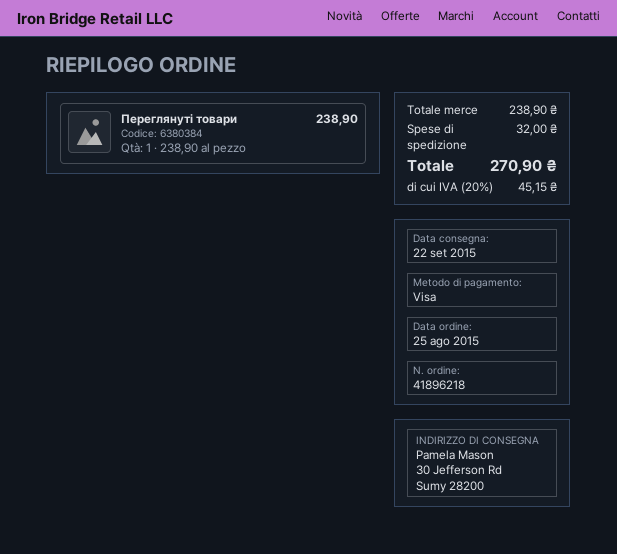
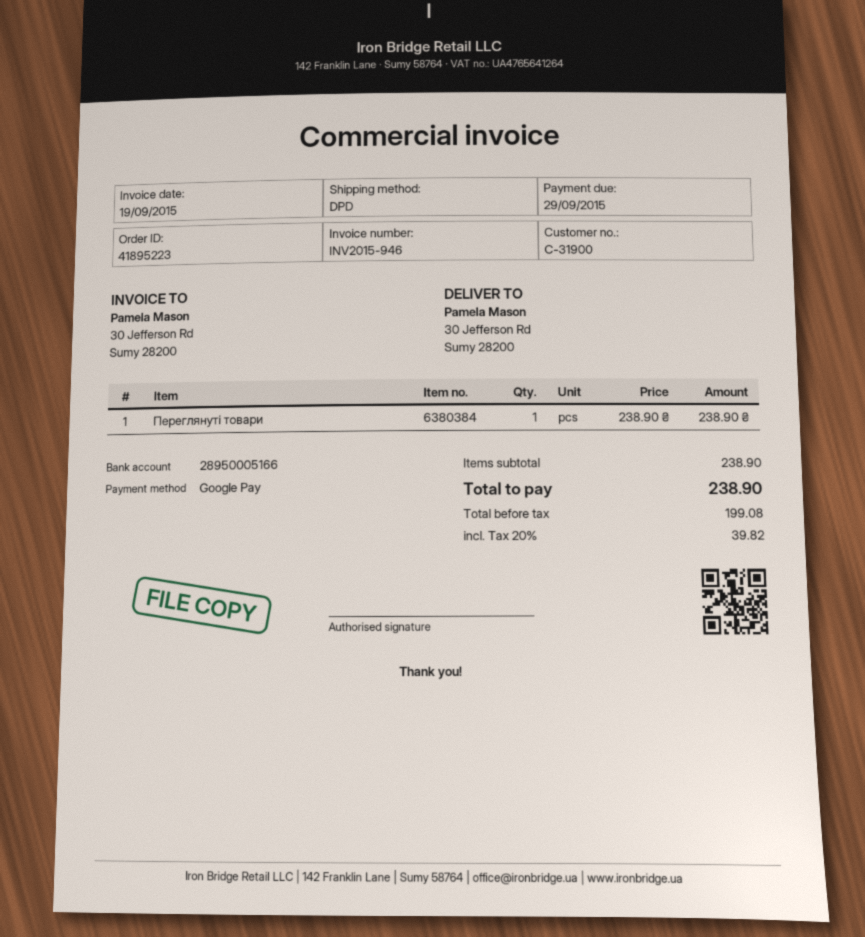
order number: 41896218 -> 41895223
payment method: Visa -> Google Pay
shipping: 32.00 -> none
tax: 20% = 45.15 -> 20% = 39.82
total: 270.90 -> 238.90

